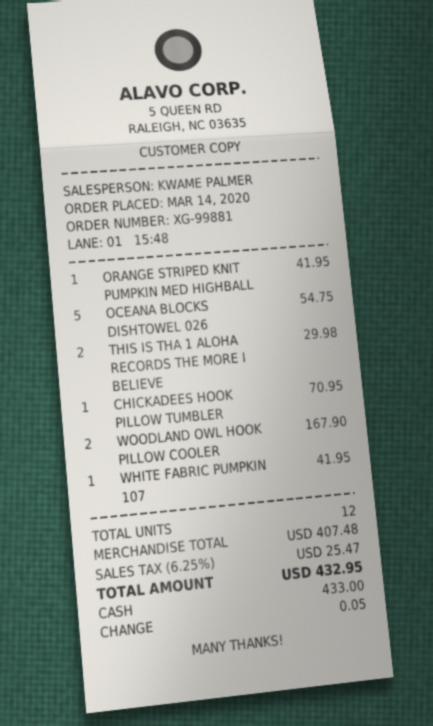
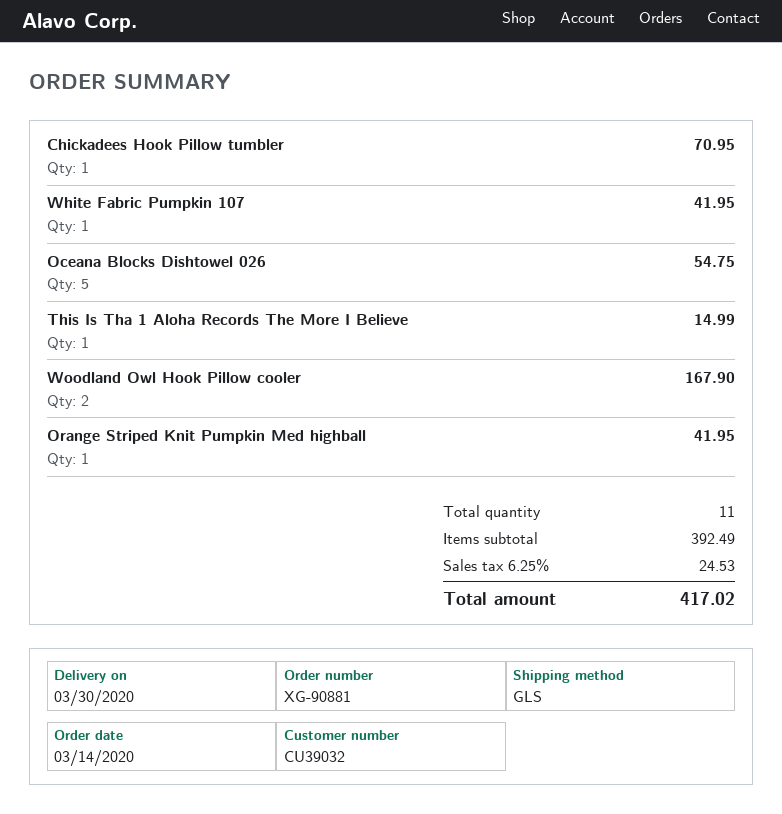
order number: XG-99881 -> XG-90881
THIS IS THA 1 ALOHA RECORDS THE MORE I BELIEVE: 2 for 29.98 -> 1 for 14.99
total quantity: 12 -> 11
subtotal: 407.48 -> 392.49
tax: 6.25% = 25.47 -> 6.25% = 24.53
total: 432.95 -> 417.02

